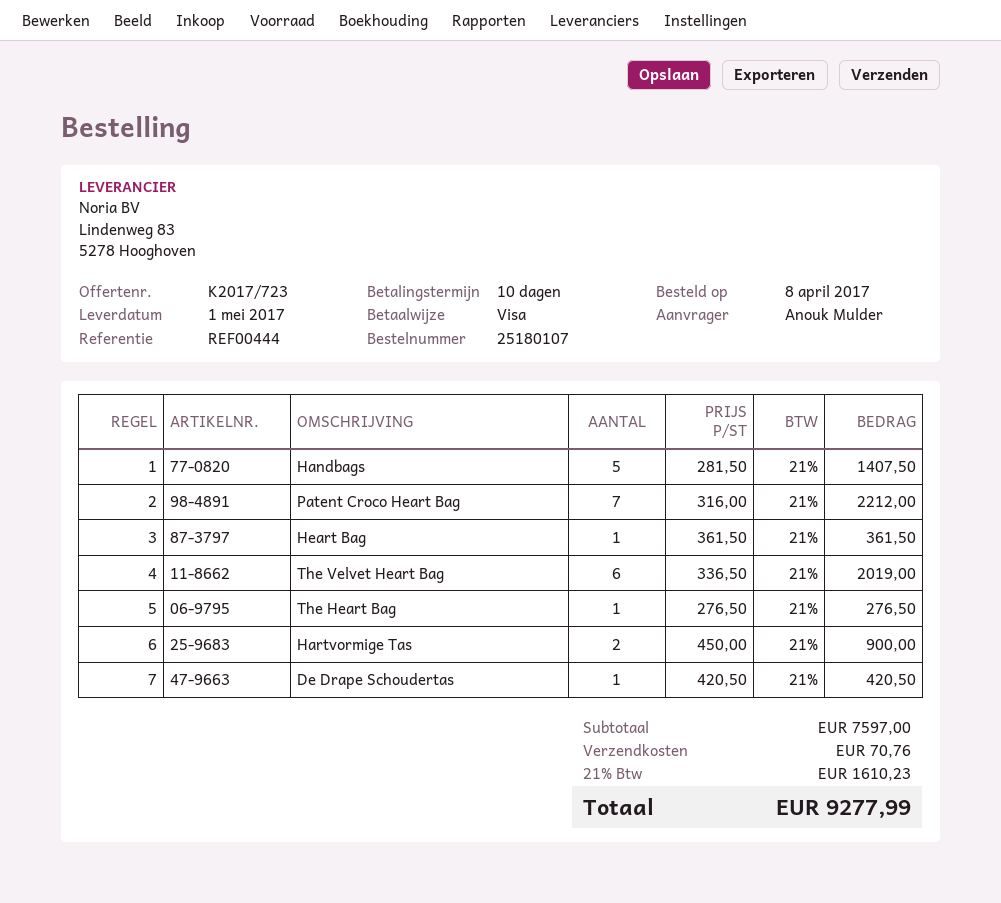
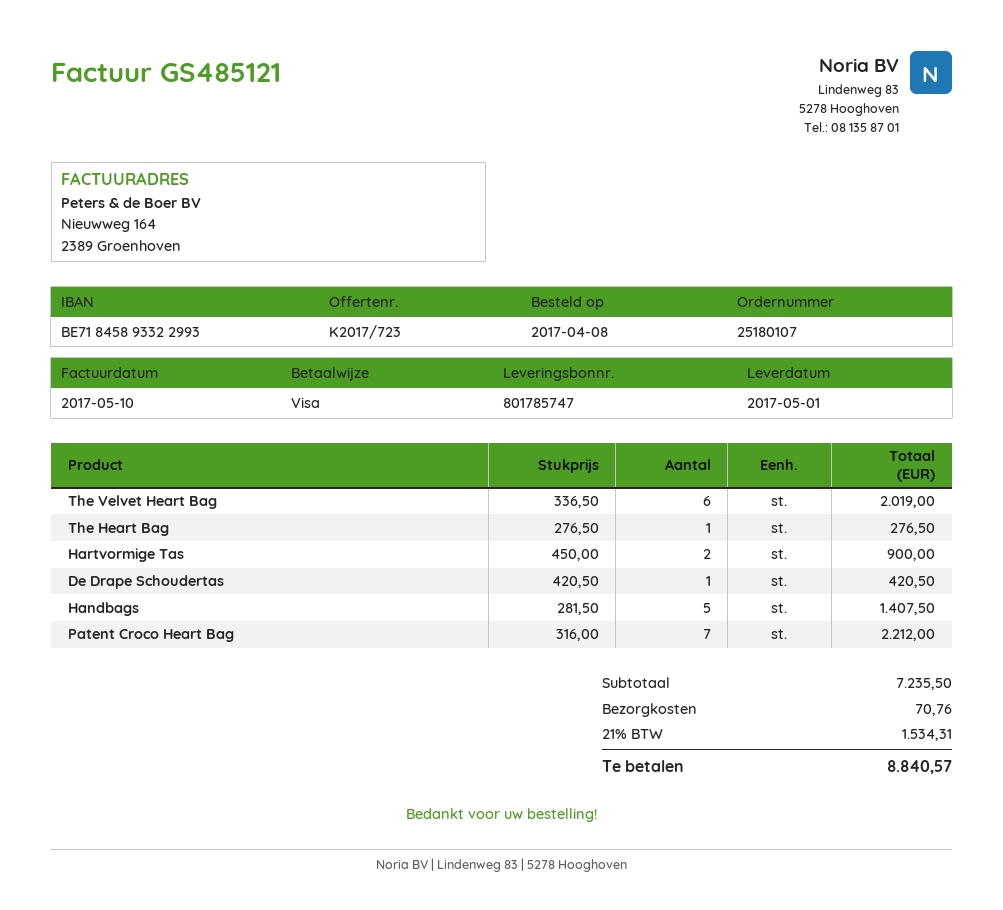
Heart Bag: 1 x 361.50 = 361.50 -> none
subtotal: 7597.00 -> 7235.50
tax: 21% = 1610.23 -> 21% = 1534.31
total: 9277.99 -> 8840.57

